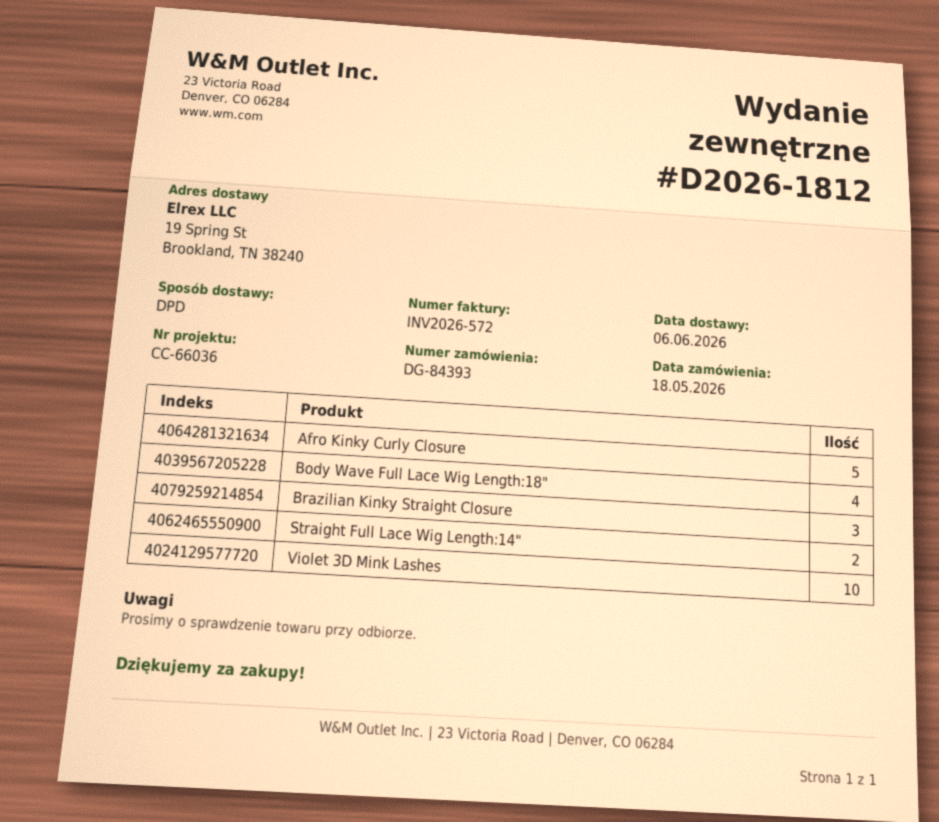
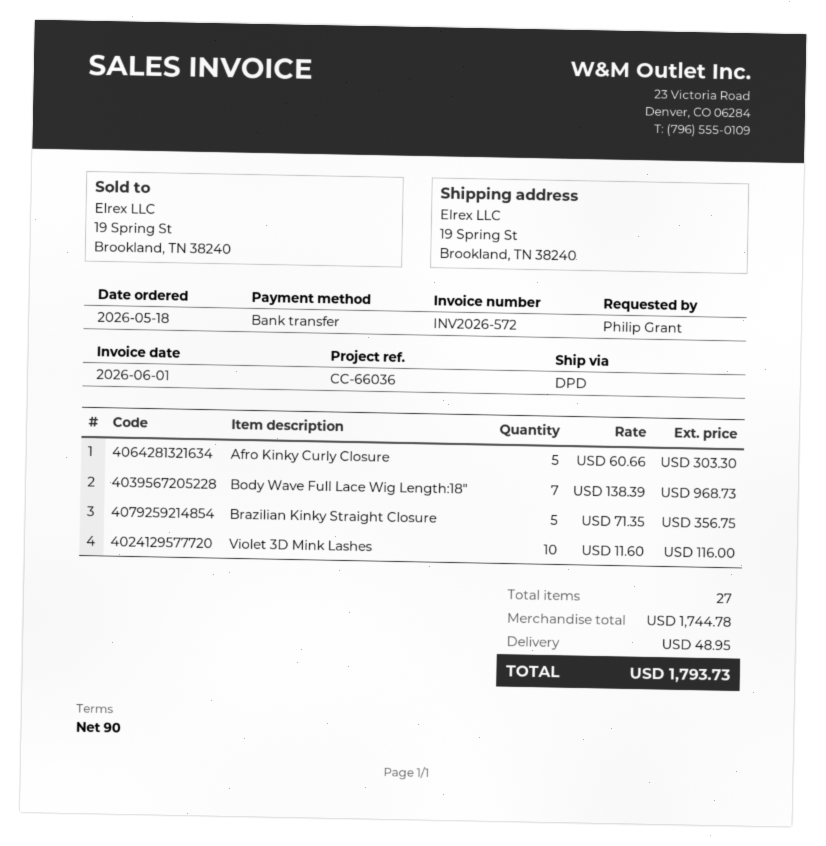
Body Wave Full Lace Wig Length:18": 4 -> 7
Brazilian Kinky Straight Closure: 3 -> 5
Straight Full Lace Wig Length:14": 2 -> none

